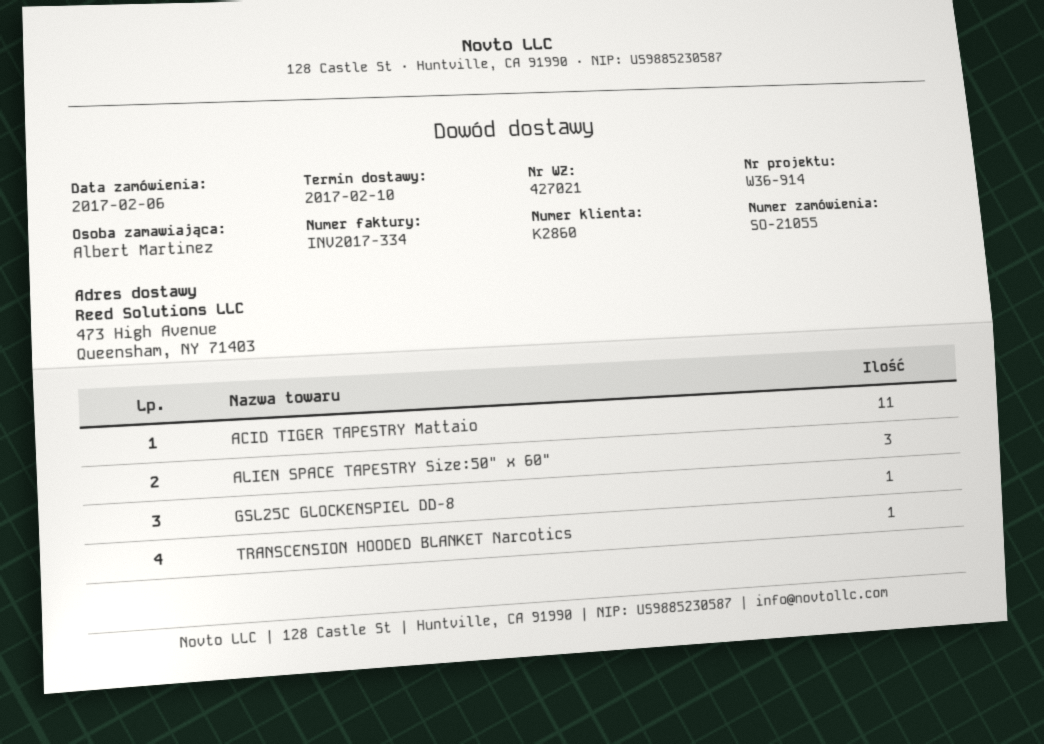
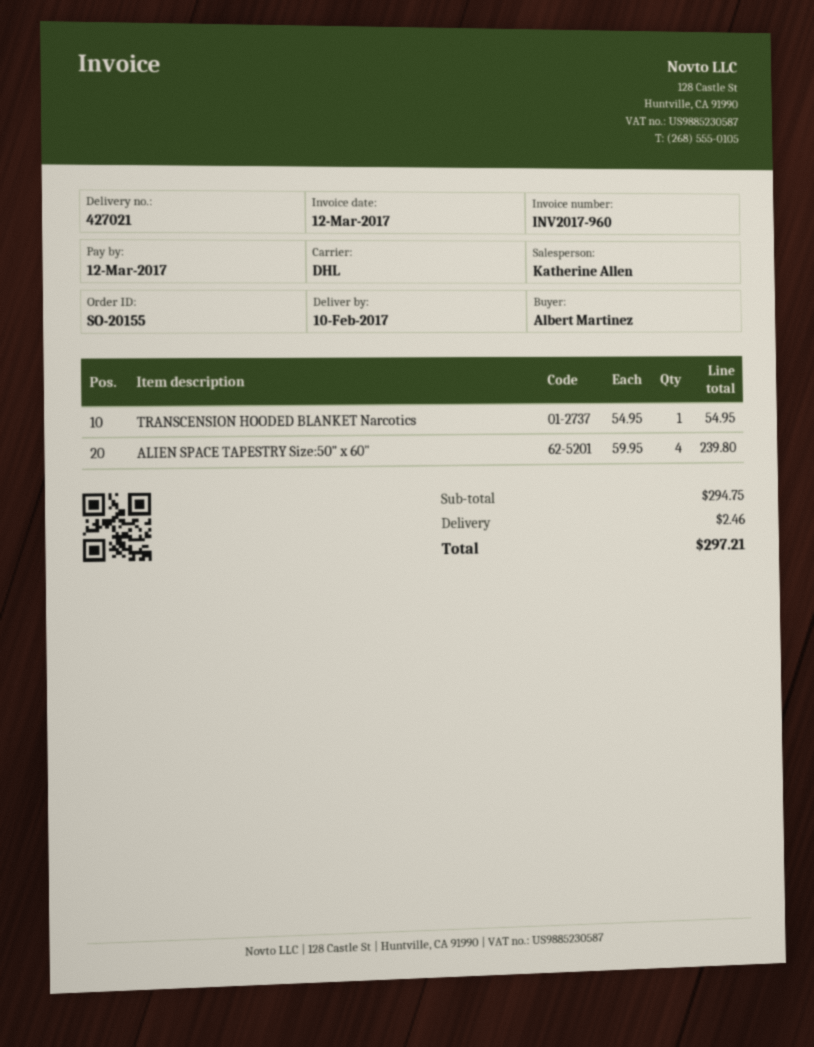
order number: SO-21055 -> SO-20155
invoice number: INV2017-334 -> INV2017-960
ACID TIGER TAPESTRY Mattaio: 11 -> none
ALIEN SPACE TAPESTRY Size:50" x 60": 3 -> 4
GSL25C GLOCKENSPIEL DD-8: 1 -> none

